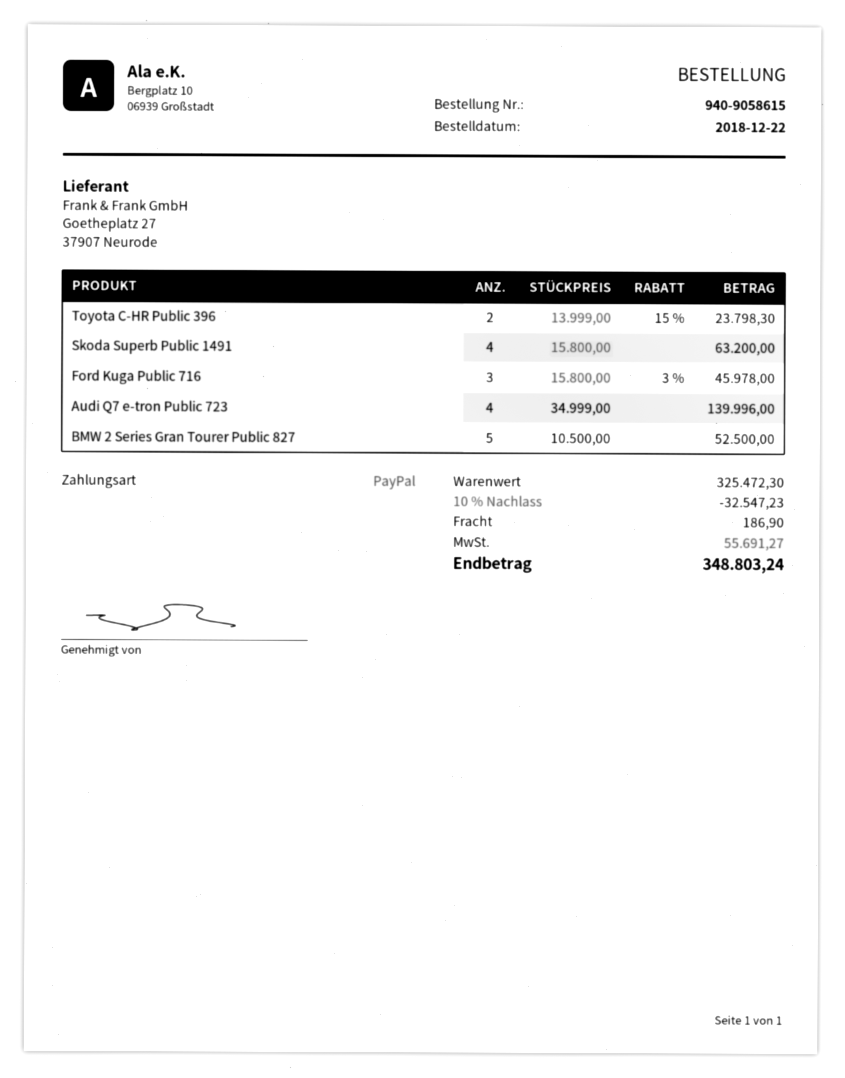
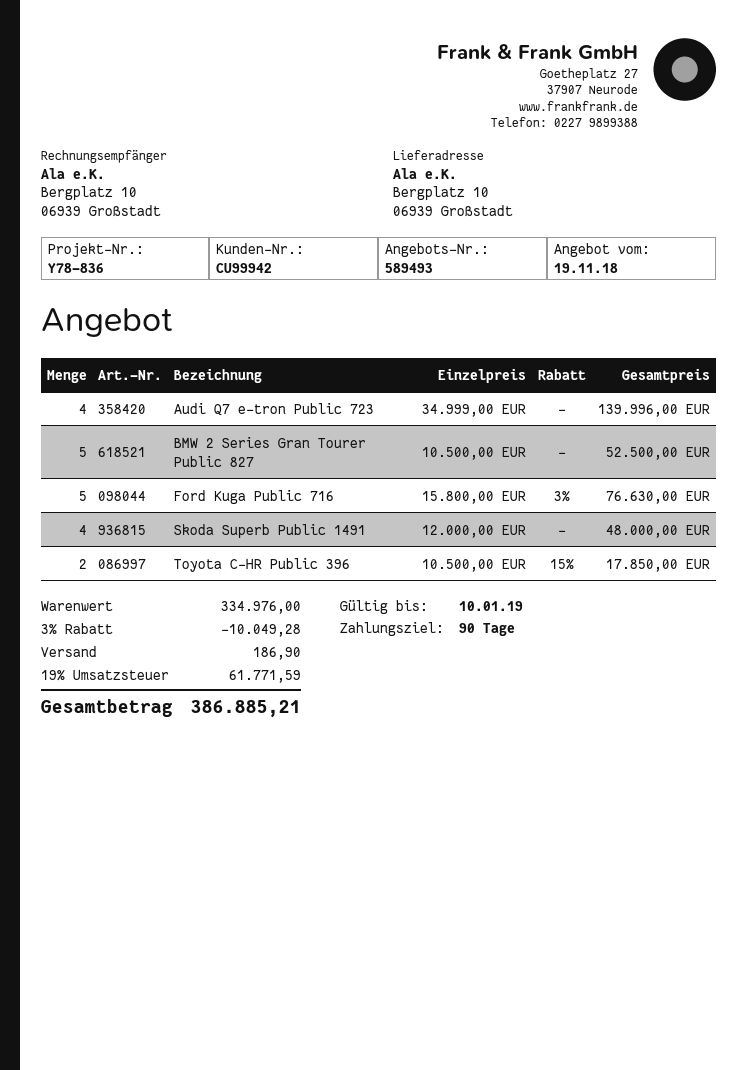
Toyota C-HR Public 396: 2 x 13999.00 - 15% = 23798.30 -> 2 x 10500.00 - 15% = 17850.00
Skoda Superb Public 1491: 4 x 15800.00 = 63200.00 -> 4 x 12000.00 = 48000.00
Ford Kuga Public 716: 3 x 15800.00 - 3% = 45978.00 -> 5 x 15800.00 - 3% = 76630.00
subtotal: 325472.30 -> 334976.00
discount: 10% = 32547.23 -> 3% = 10049.28
tax: 55691.27 -> 61771.59
total: 348803.24 -> 386885.21

